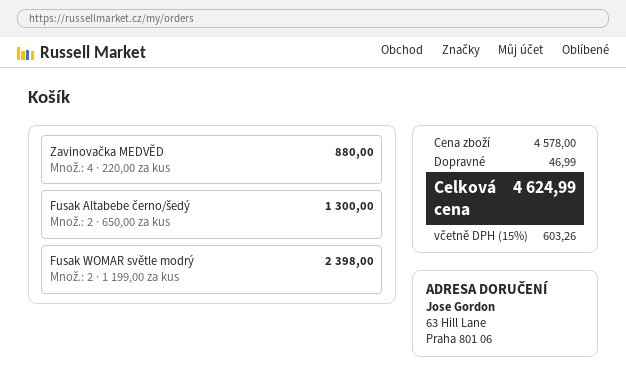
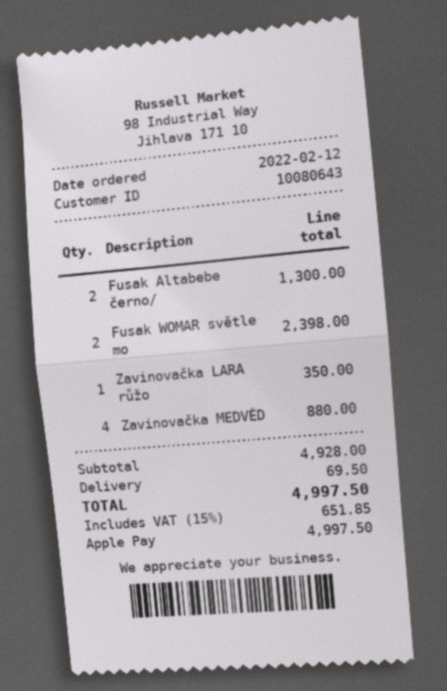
Zavinovačka LARA růžo: none -> 1 for 350.00
subtotal: 4578.00 -> 4928.00
shipping: 46.99 -> 69.50
tax: 15% = 603.26 -> 15% = 651.85
total: 4624.99 -> 4997.50

